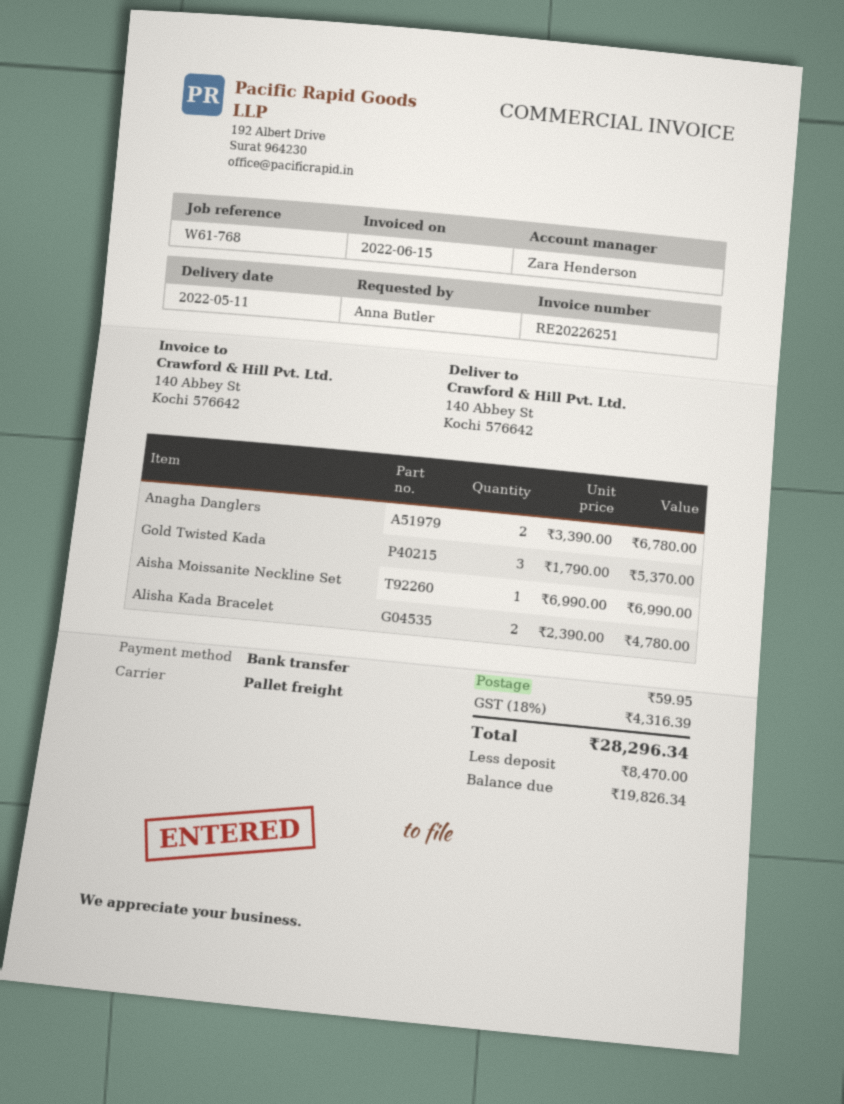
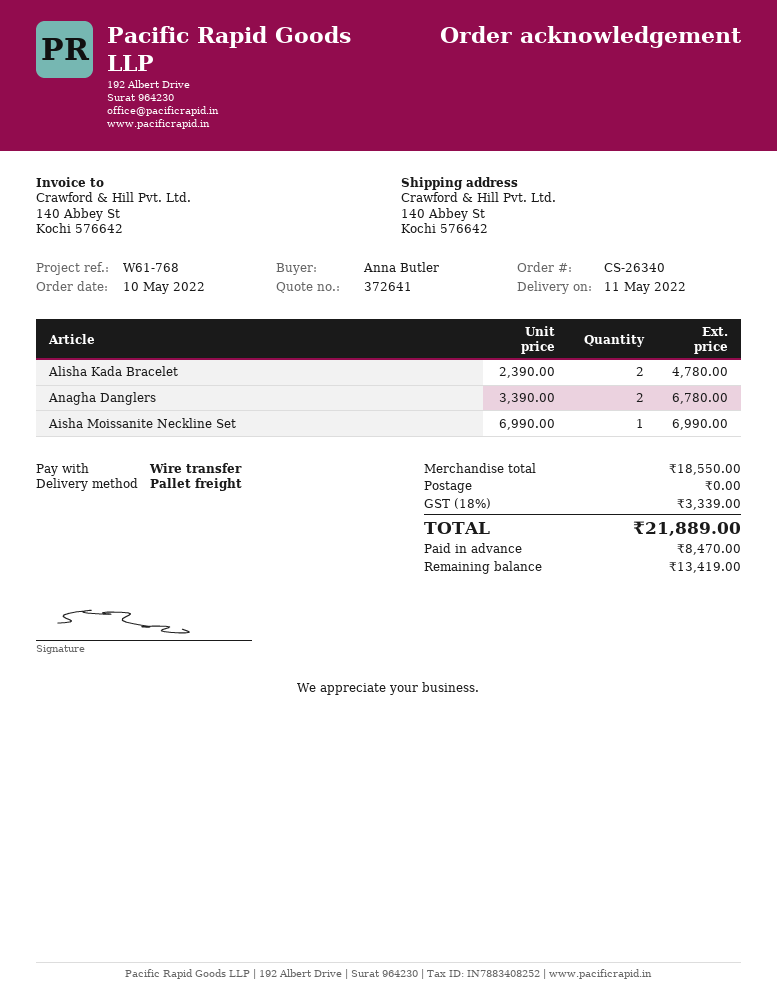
Gold Twisted Kada: 3 x 1790.00 = 5370.00 -> none
shipping: 59.95 -> 0.00
tax: 18% = 4316.39 -> 18% = 3339.00
total: 28296.34 -> 21889.00
balance: 19826.34 -> 13419.00

